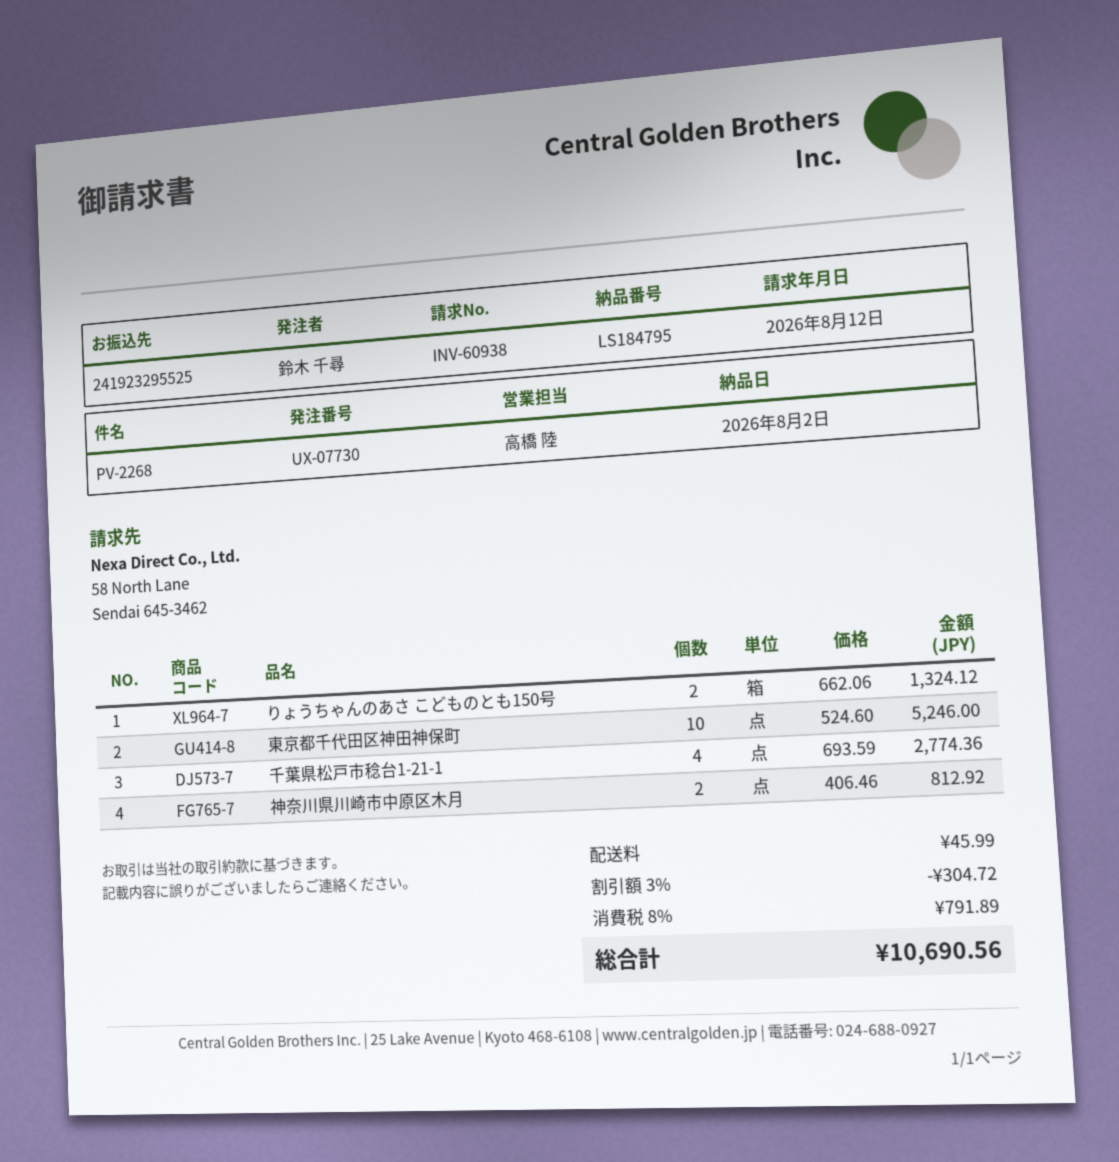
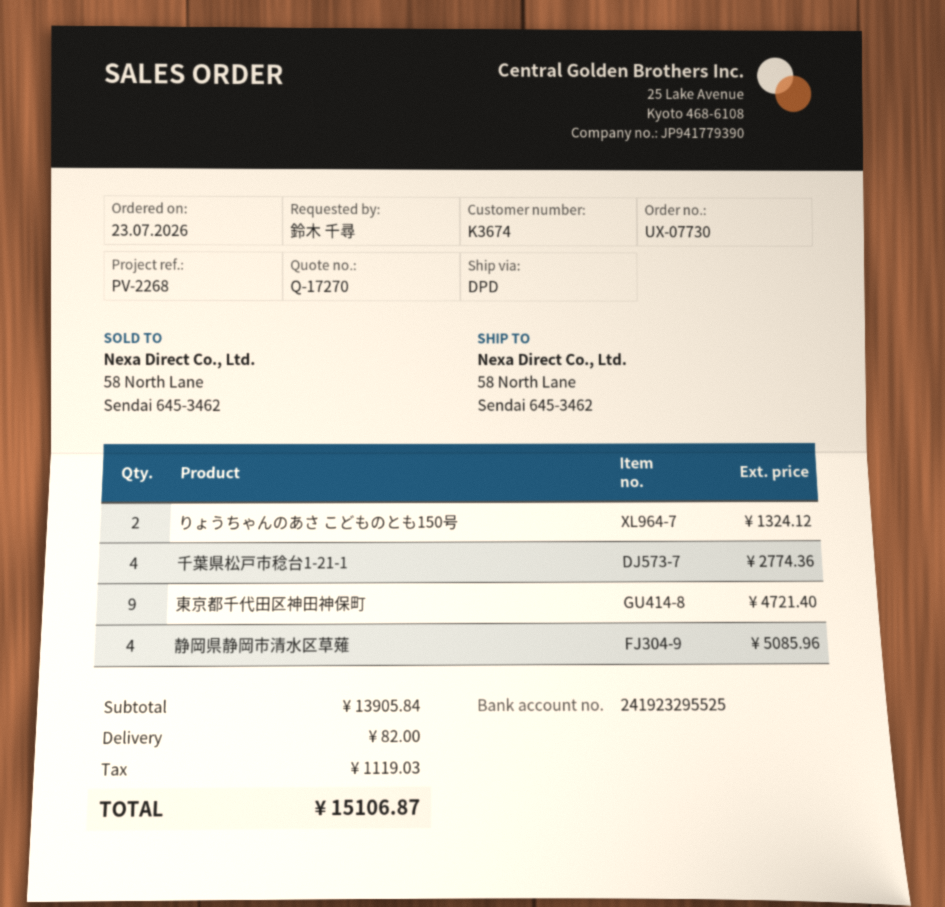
東京都千代田区神田神保町: 10 for 5246.00 -> 9 for 4721.40
神奈川県川崎市中原区木月: 2 for 812.92 -> none
静岡県静岡市清水区草薙: none -> 4 for 5085.96
discount: 3% = 304.72 -> none
shipping: 45.99 -> 82.00
tax: 791.89 -> 1119.03
total: 10690.56 -> 15106.87

